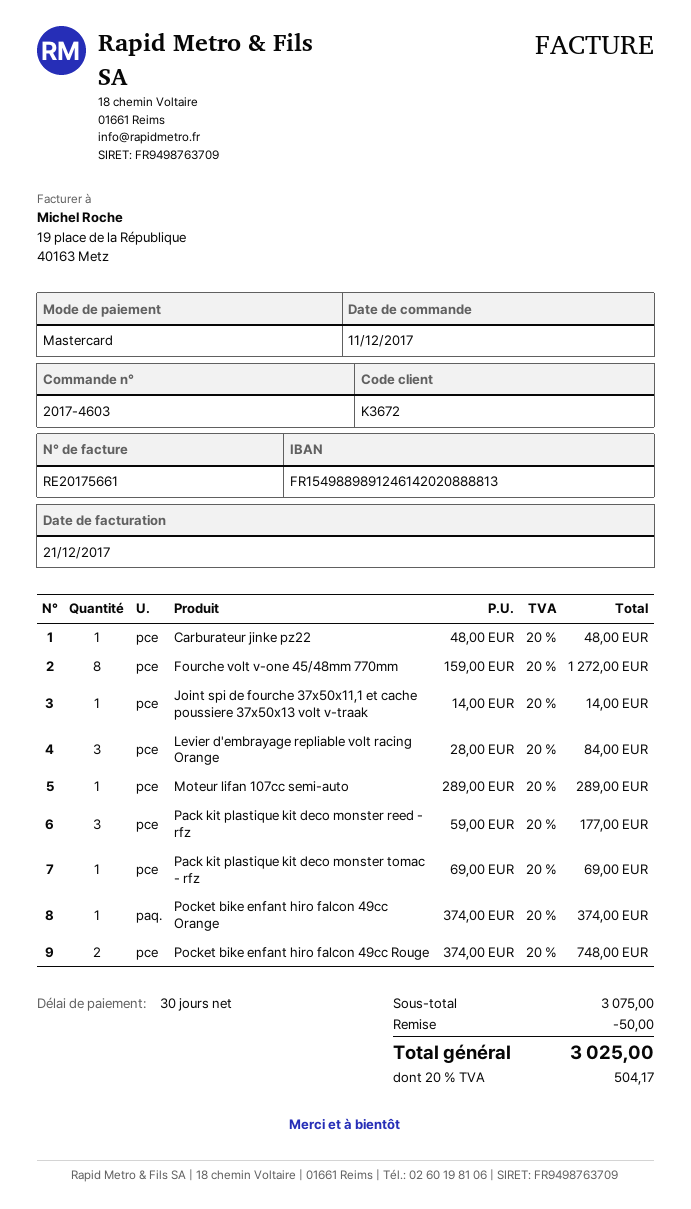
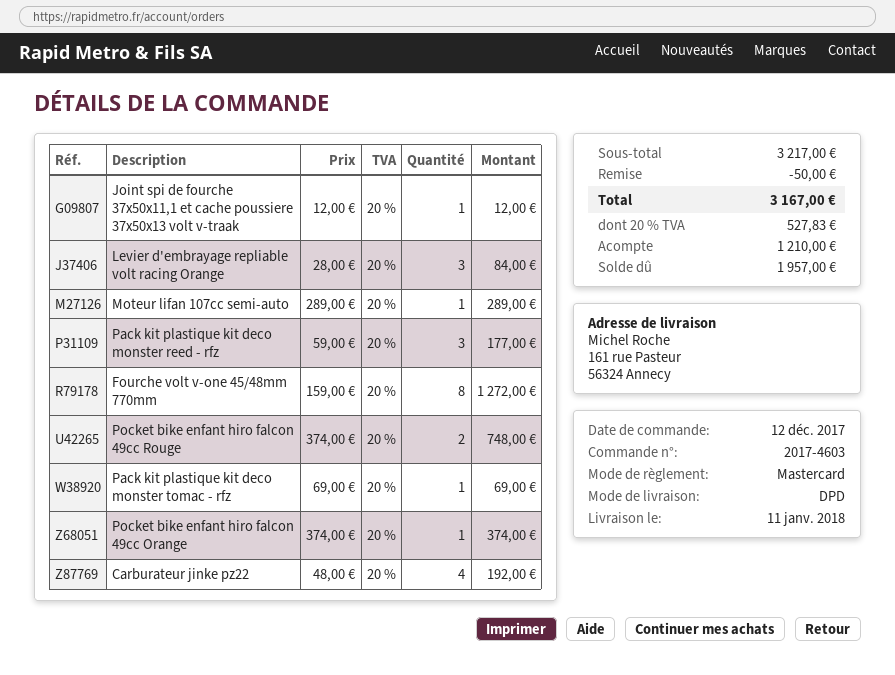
order date: 2017-12-11 -> 2017-12-12
Carburateur jinke pz22: 1 x 48.00 = 48.00 -> 4 x 48.00 = 192.00
Joint spi de fourche 37x50x11,1 et cache poussiere 37x50x13 volt v-traak: 1 x 14.00 = 14.00 -> 1 x 12.00 = 12.00
subtotal: 3075.00 -> 3217.00
tax: 20% = 504.17 -> 20% = 527.83
total: 3025.00 -> 3167.00

